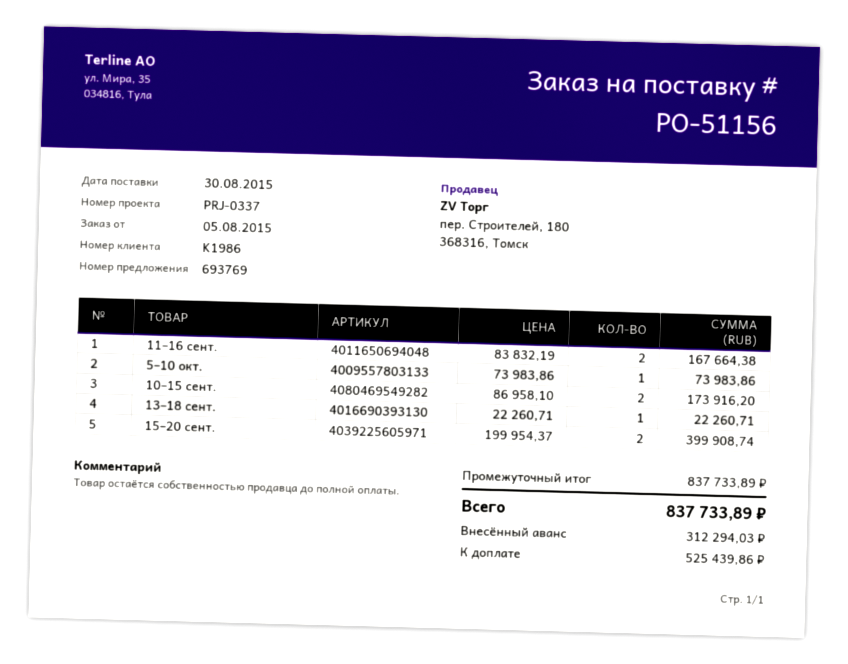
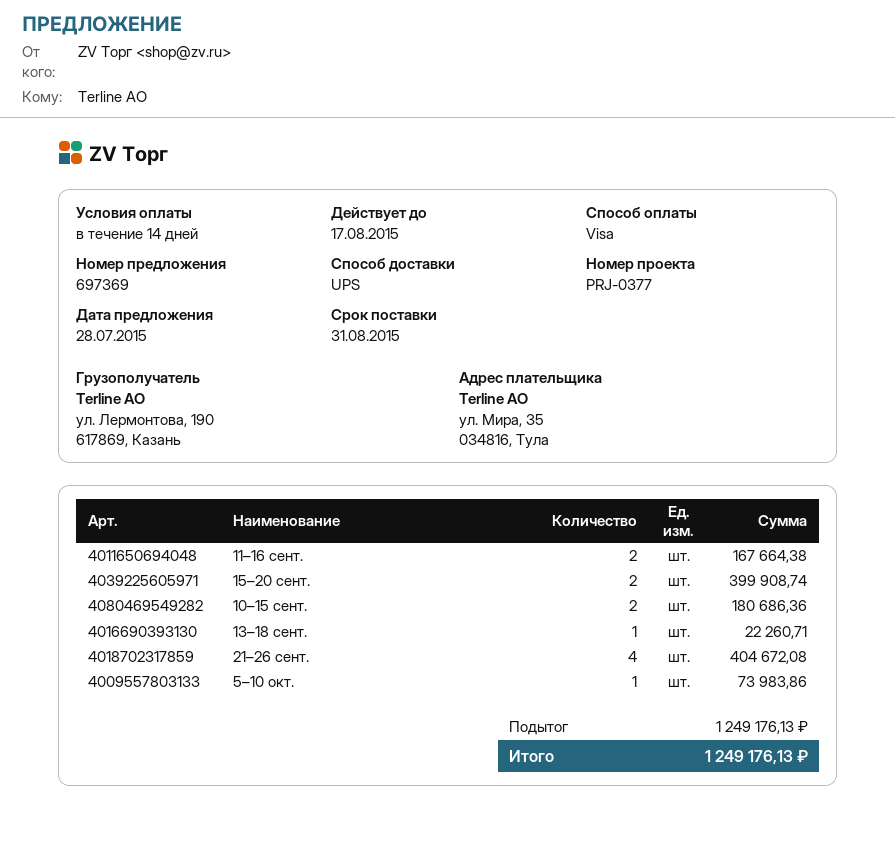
quote number: 693769 -> 697369
delivery date: 2015-08-30 -> 2015-08-31
reference: PRJ-0337 -> PRJ-0377
10–15 сент.: 2 for 173916.20 -> 2 for 180686.36
21–26 сент.: none -> 4 for 404672.08
subtotal: 837733.89 -> 1249176.13
total: 837733.89 -> 1249176.13

